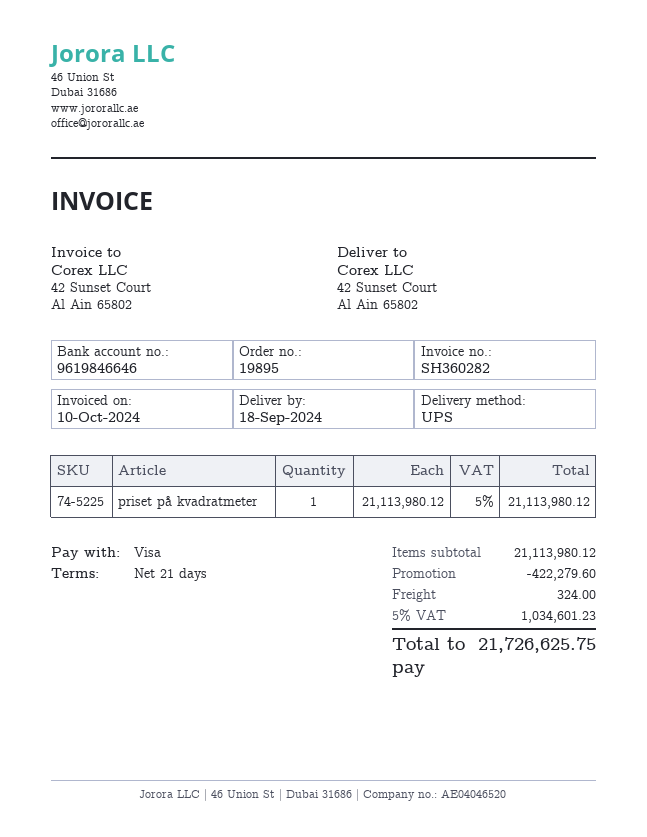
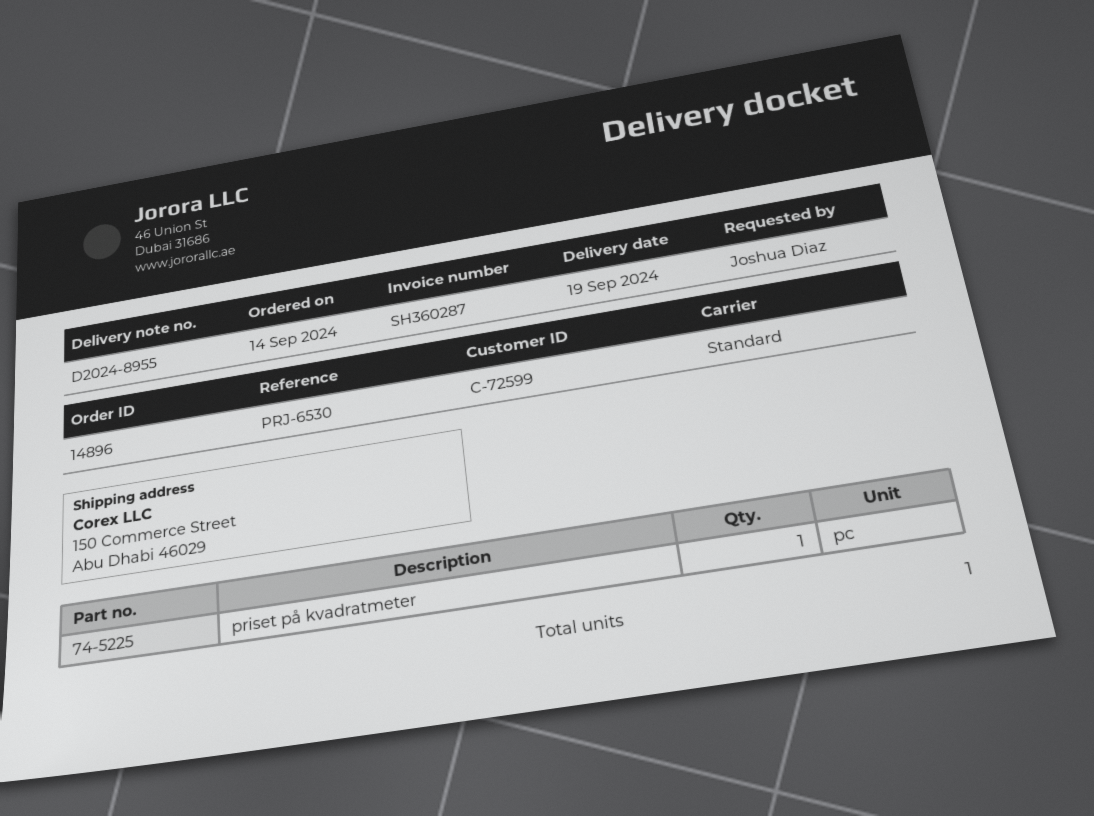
order number: 19895 -> 14896
delivery date: 2024-09-18 -> 2024-09-19
invoice number: SH360282 -> SH360287
shipping method: UPS -> standard
ship to: 42 Sunset Court, Al Ain 65802 -> 150 Commerce Street, Abu Dhabi 46029

